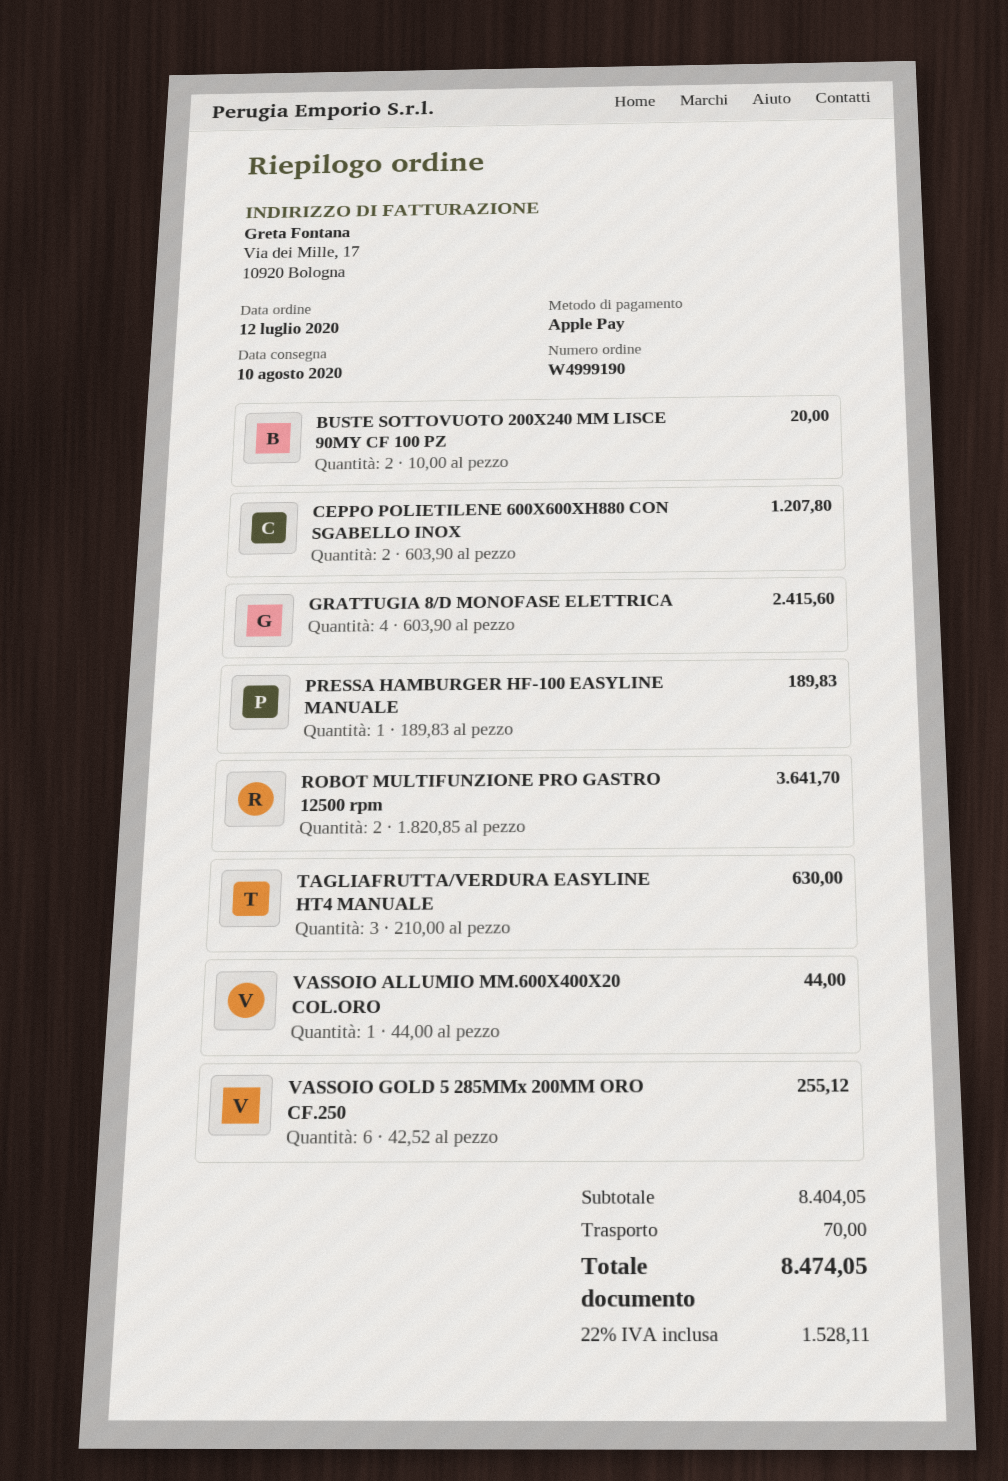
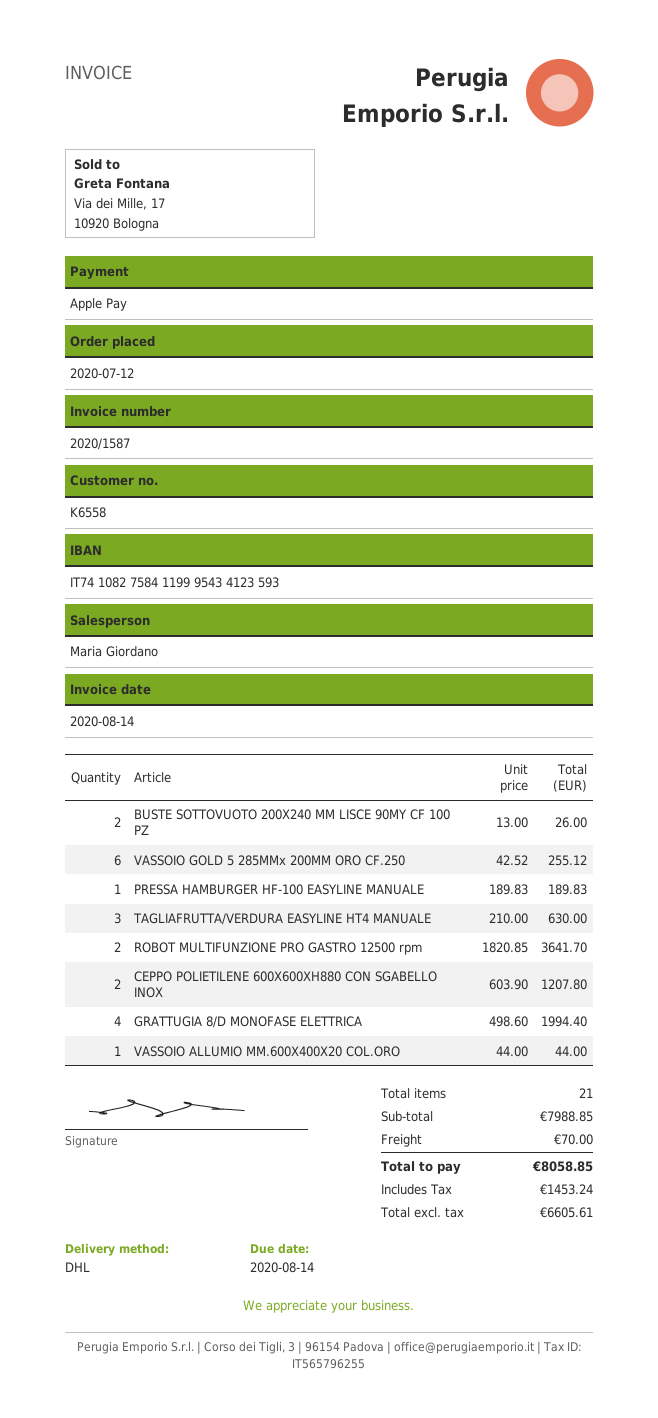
BUSTE SOTTOVUOTO 200X240 MM LISCE 90MY CF 100 PZ: 2 x 10.00 = 20.00 -> 2 x 13.00 = 26.00
GRATTUGIA 8/D MONOFASE ELETTRICA: 4 x 603.90 = 2415.60 -> 4 x 498.60 = 1994.40
subtotal: 8404.05 -> 7988.85
tax: 1528.11 -> 1453.24
total: 8474.05 -> 8058.85

